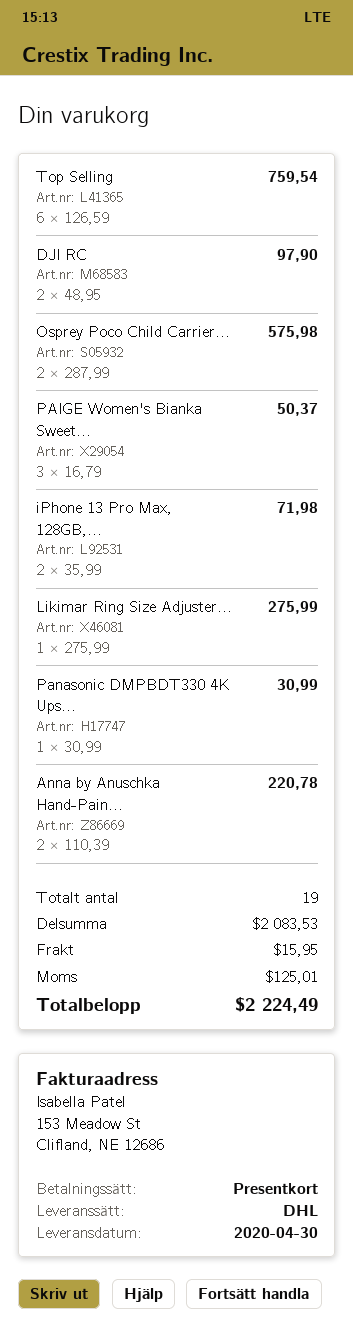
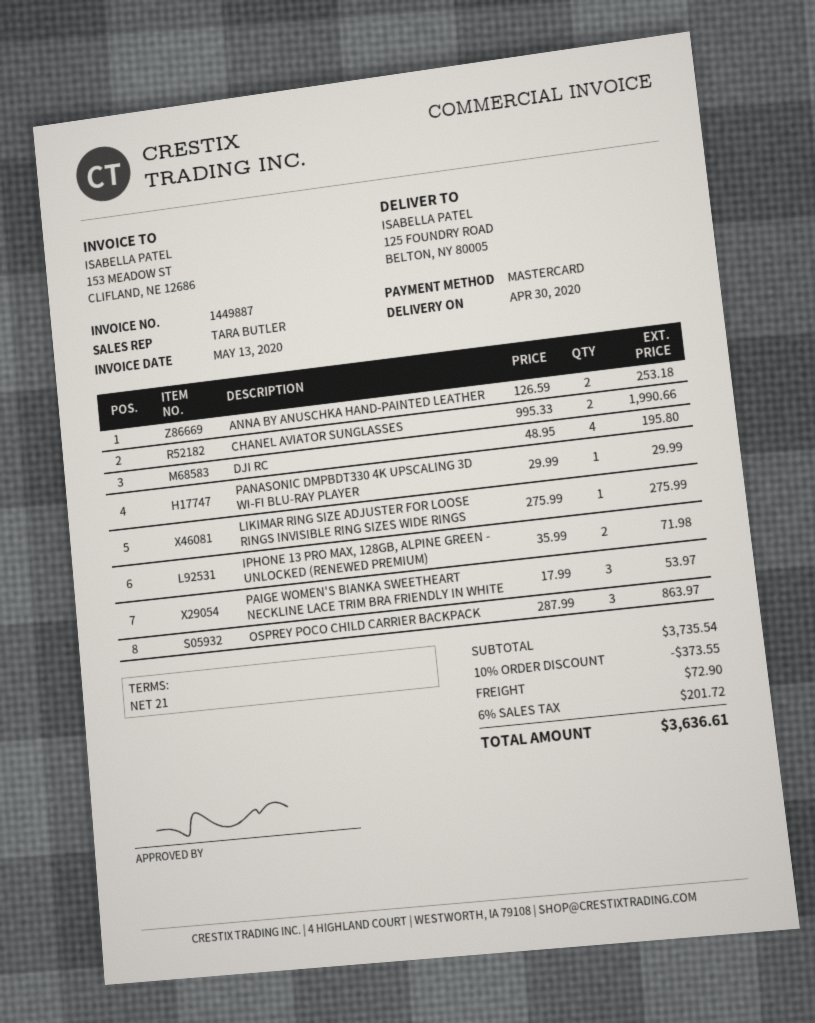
payment method: gift card -> Mastercard
Top Selling: 6 x 126.59 = 759.54 -> none
DJI RC: 2 x 48.95 = 97.90 -> 4 x 48.95 = 195.80
Osprey Poco Child Carrier...: 2 x 287.99 = 575.98 -> 3 x 287.99 = 863.97
PAIGE Women's Bianka Sweet...: 3 x 16.79 = 50.37 -> 3 x 17.99 = 53.97
Panasonic DMPBDT330 4K Ups...: 1 x 30.99 = 30.99 -> 1 x 29.99 = 29.99
Anna by Anuschka Hand-Pain...: 2 x 110.39 = 220.78 -> 2 x 126.59 = 253.18
CHANEL AVIATOR SUNGLASSES: none -> 2 x 995.33 = 1990.66
subtotal: 2083.53 -> 3735.54
discount: none -> 10% = 373.55
shipping: 15.95 -> 72.90
tax: 125.01 -> 201.72
total: 2224.49 -> 3636.61

